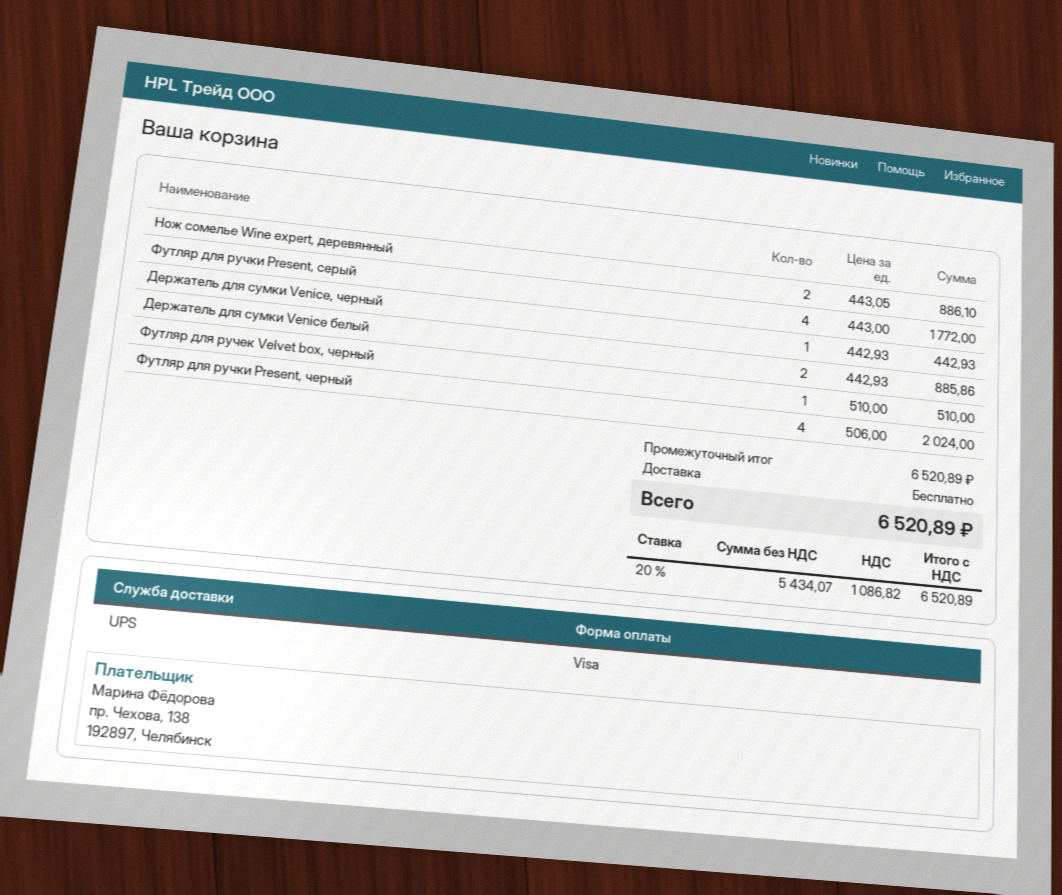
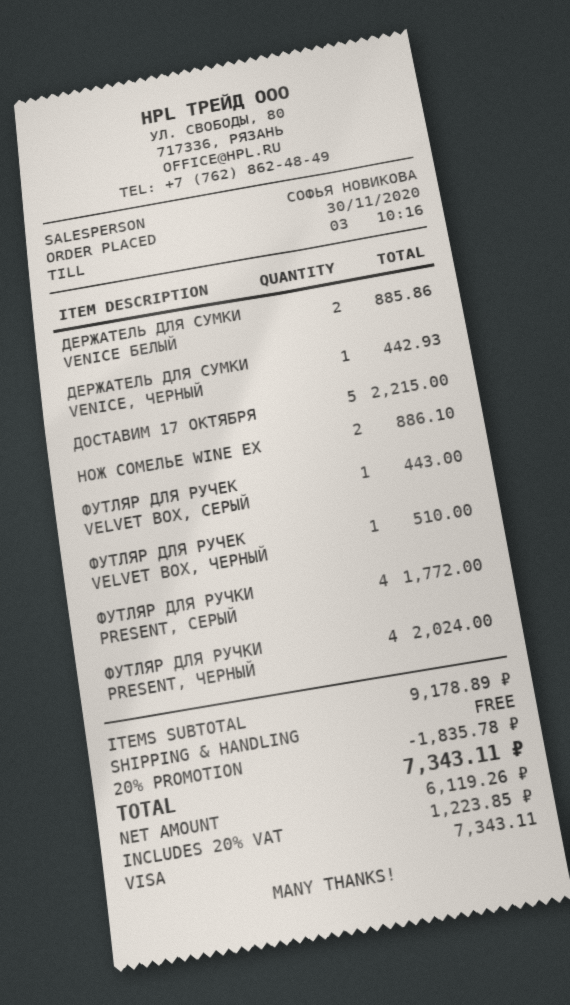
ДОСТАВИМ 17 ОКТЯБРЯ: none -> 5 for 2215.00
ФУТЛЯР ДЛЯ РУЧЕК VELVET BOX, СЕРЫЙ: none -> 1 for 443.00
subtotal: 6520.89 -> 9178.89
discount: none -> 20% = 1835.78
net: 5434.07 -> 6119.26
tax: 20% = 1086.82 -> 20% = 1223.85
total: 6520.89 -> 7343.11

